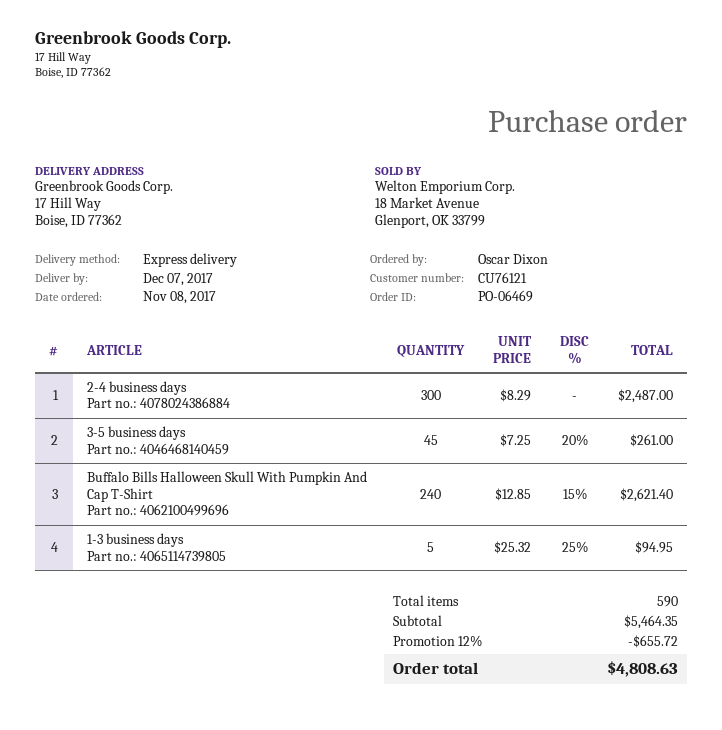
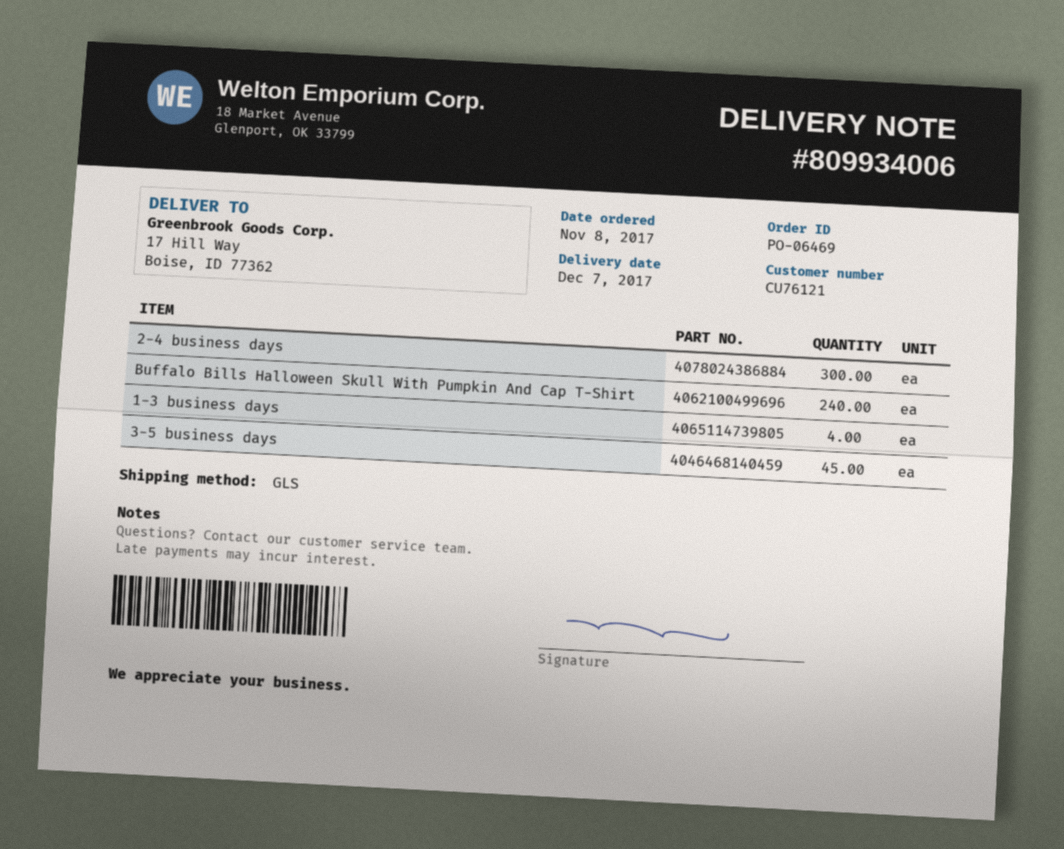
shipping method: express -> GLS
1-3 business days: 5 -> 4

